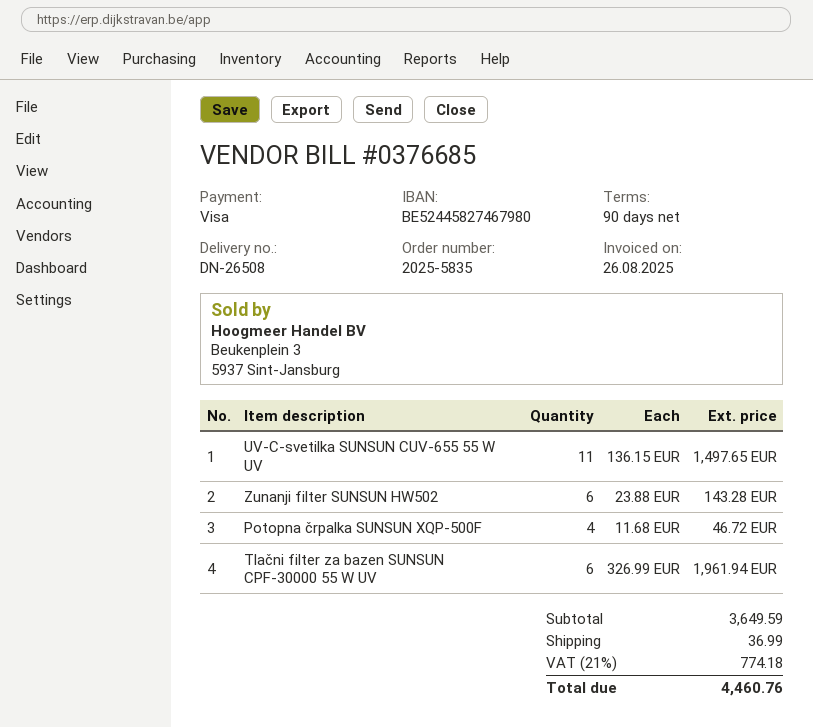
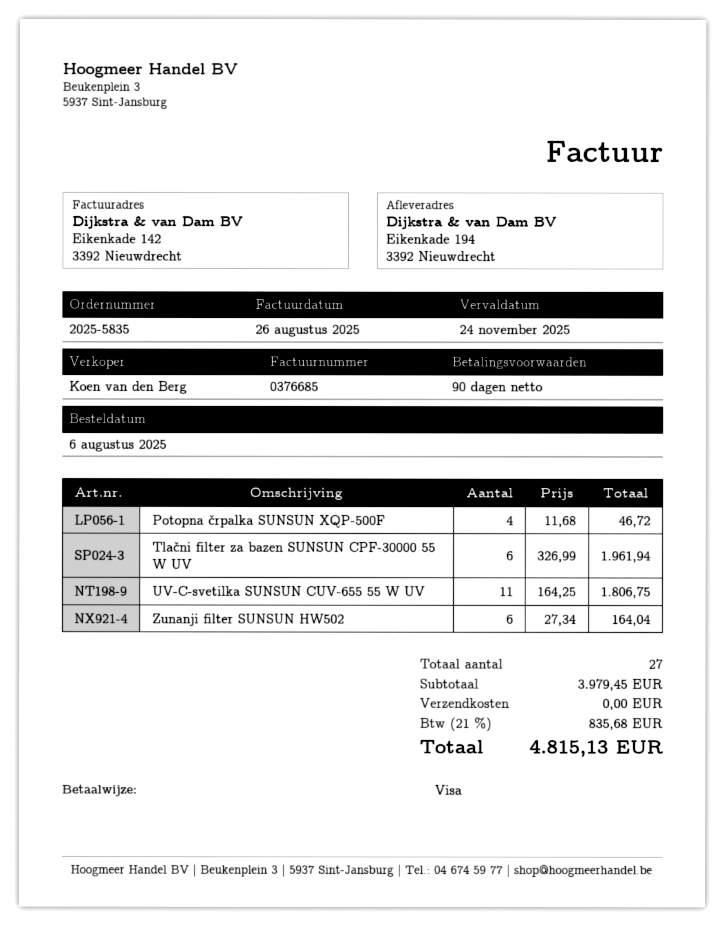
UV-C-svetilka SUNSUN CUV-655 55 W UV: 11 x 136.15 = 1497.65 -> 11 x 164.25 = 1806.75
Zunanji filter SUNSUN HW502: 6 x 23.88 = 143.28 -> 6 x 27.34 = 164.04
subtotal: 3649.59 -> 3979.45
shipping: 36.99 -> 0.00
tax: 21% = 774.18 -> 21% = 835.68
total: 4460.76 -> 4815.13

